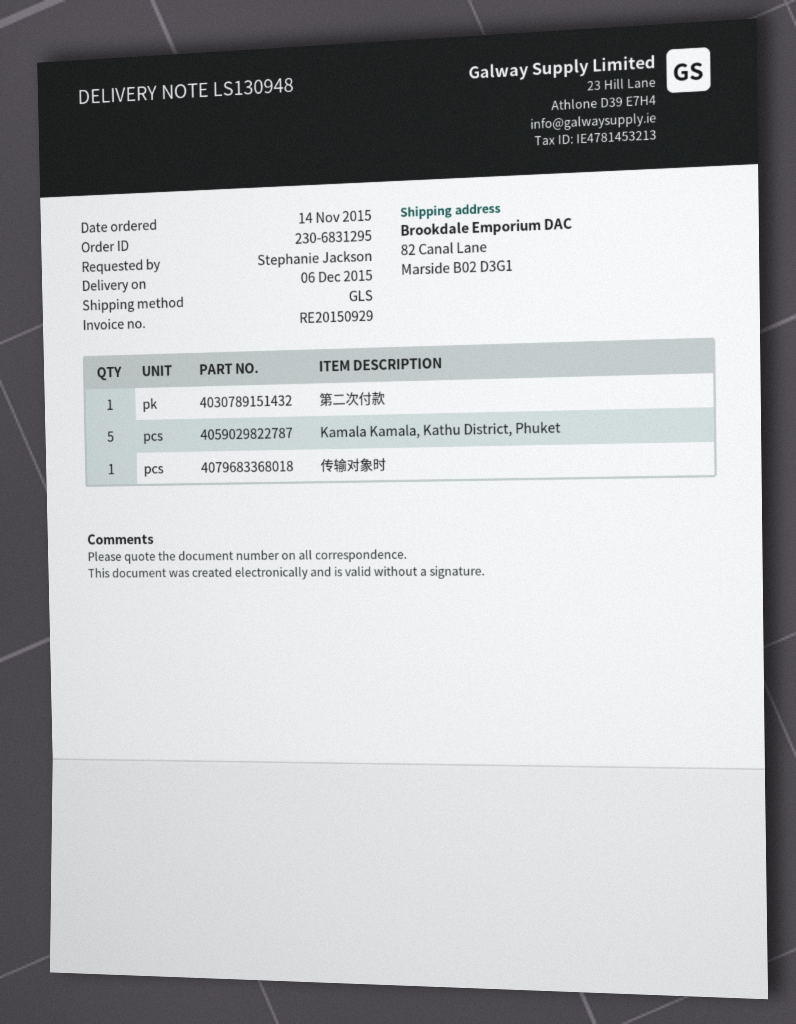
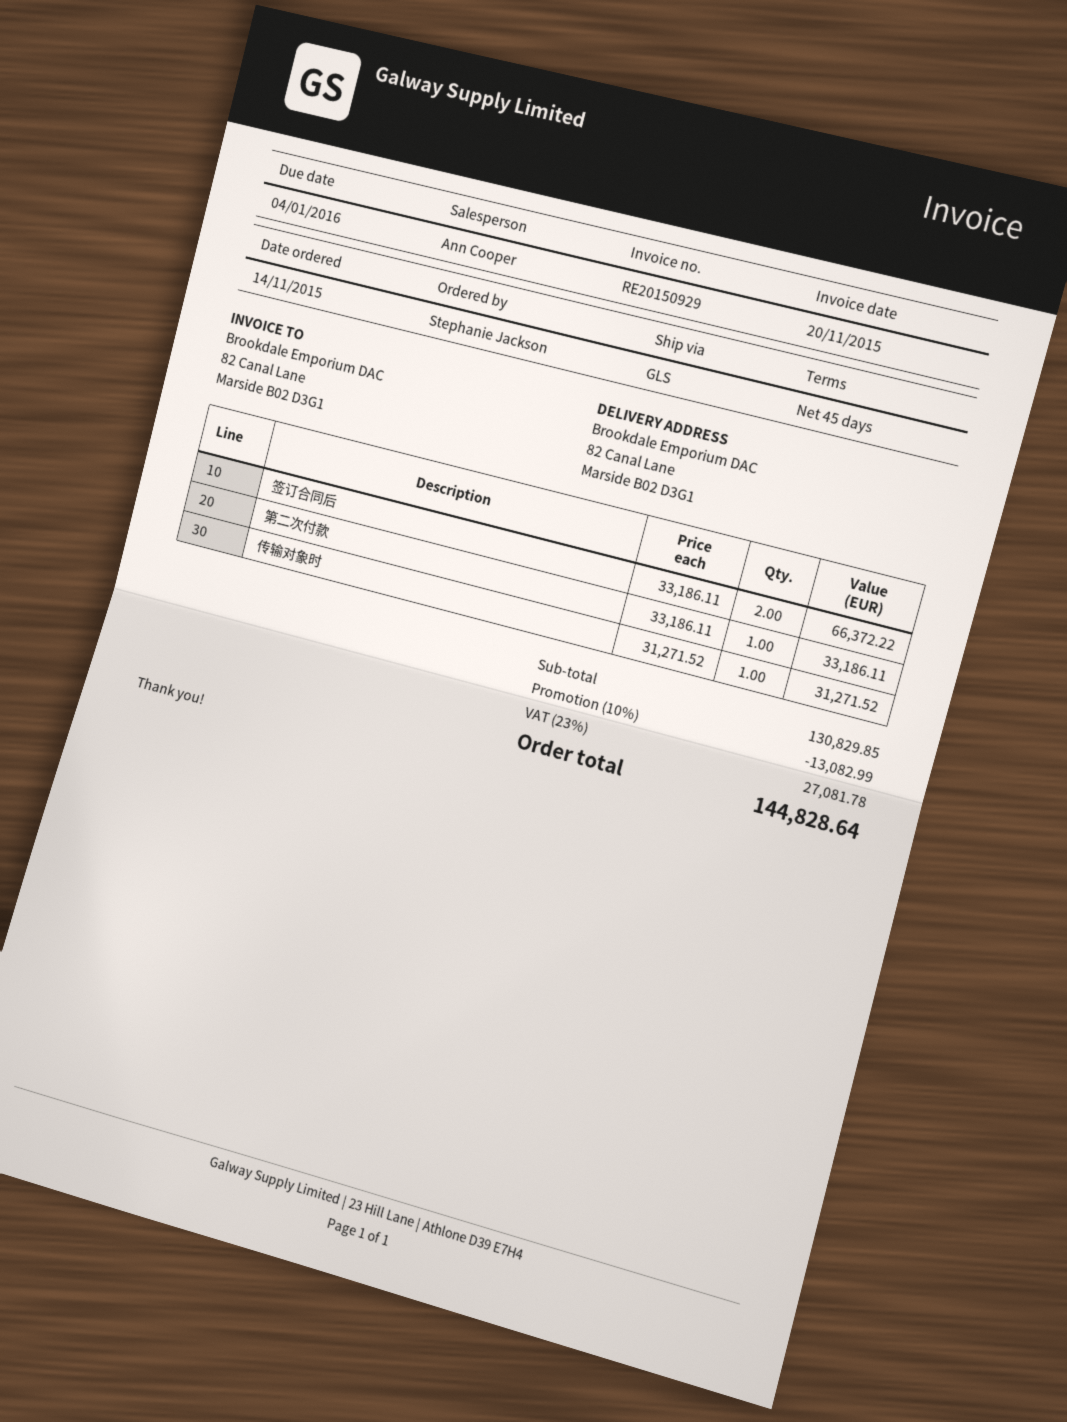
Kamala Kamala, Kathu District, Phuket: 5 -> none
签订合同后: none -> 2

